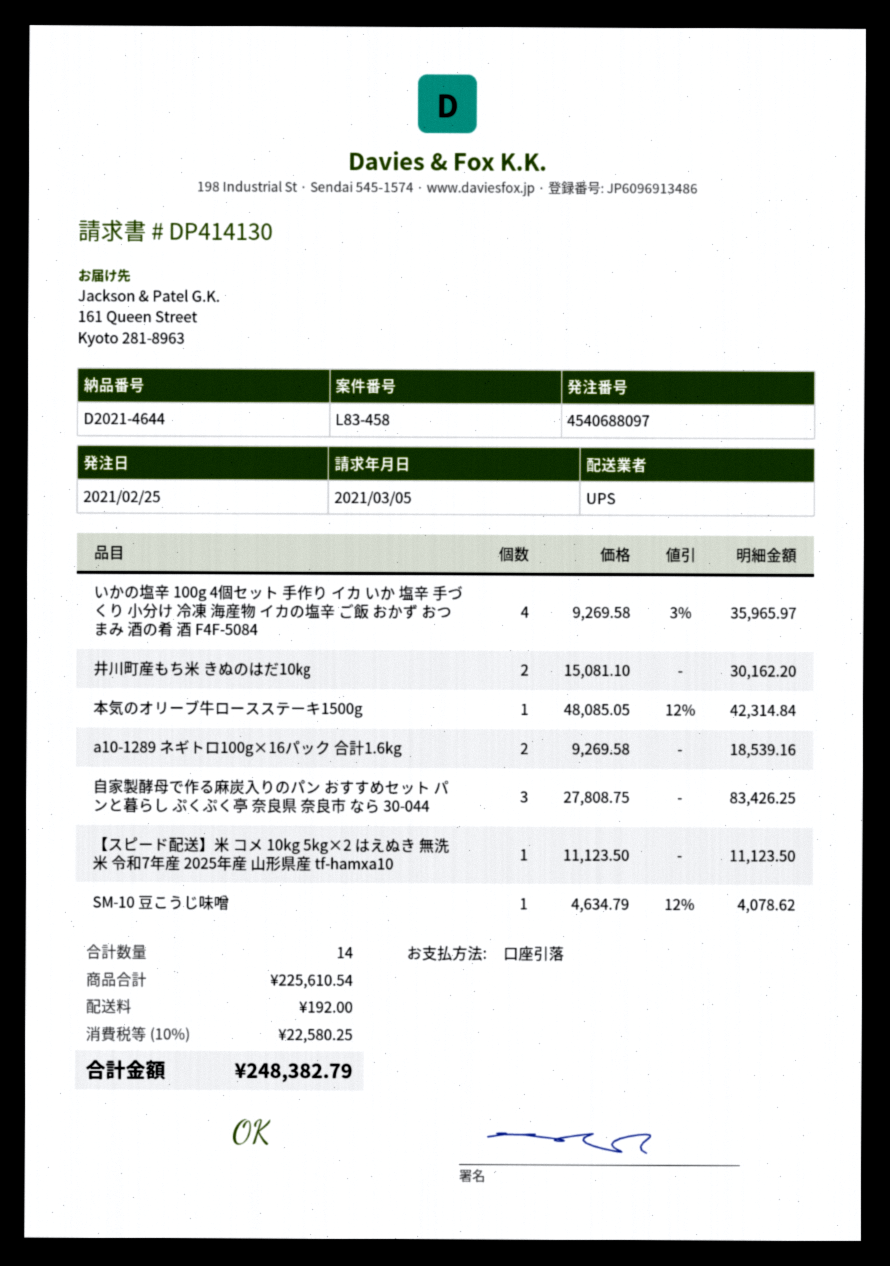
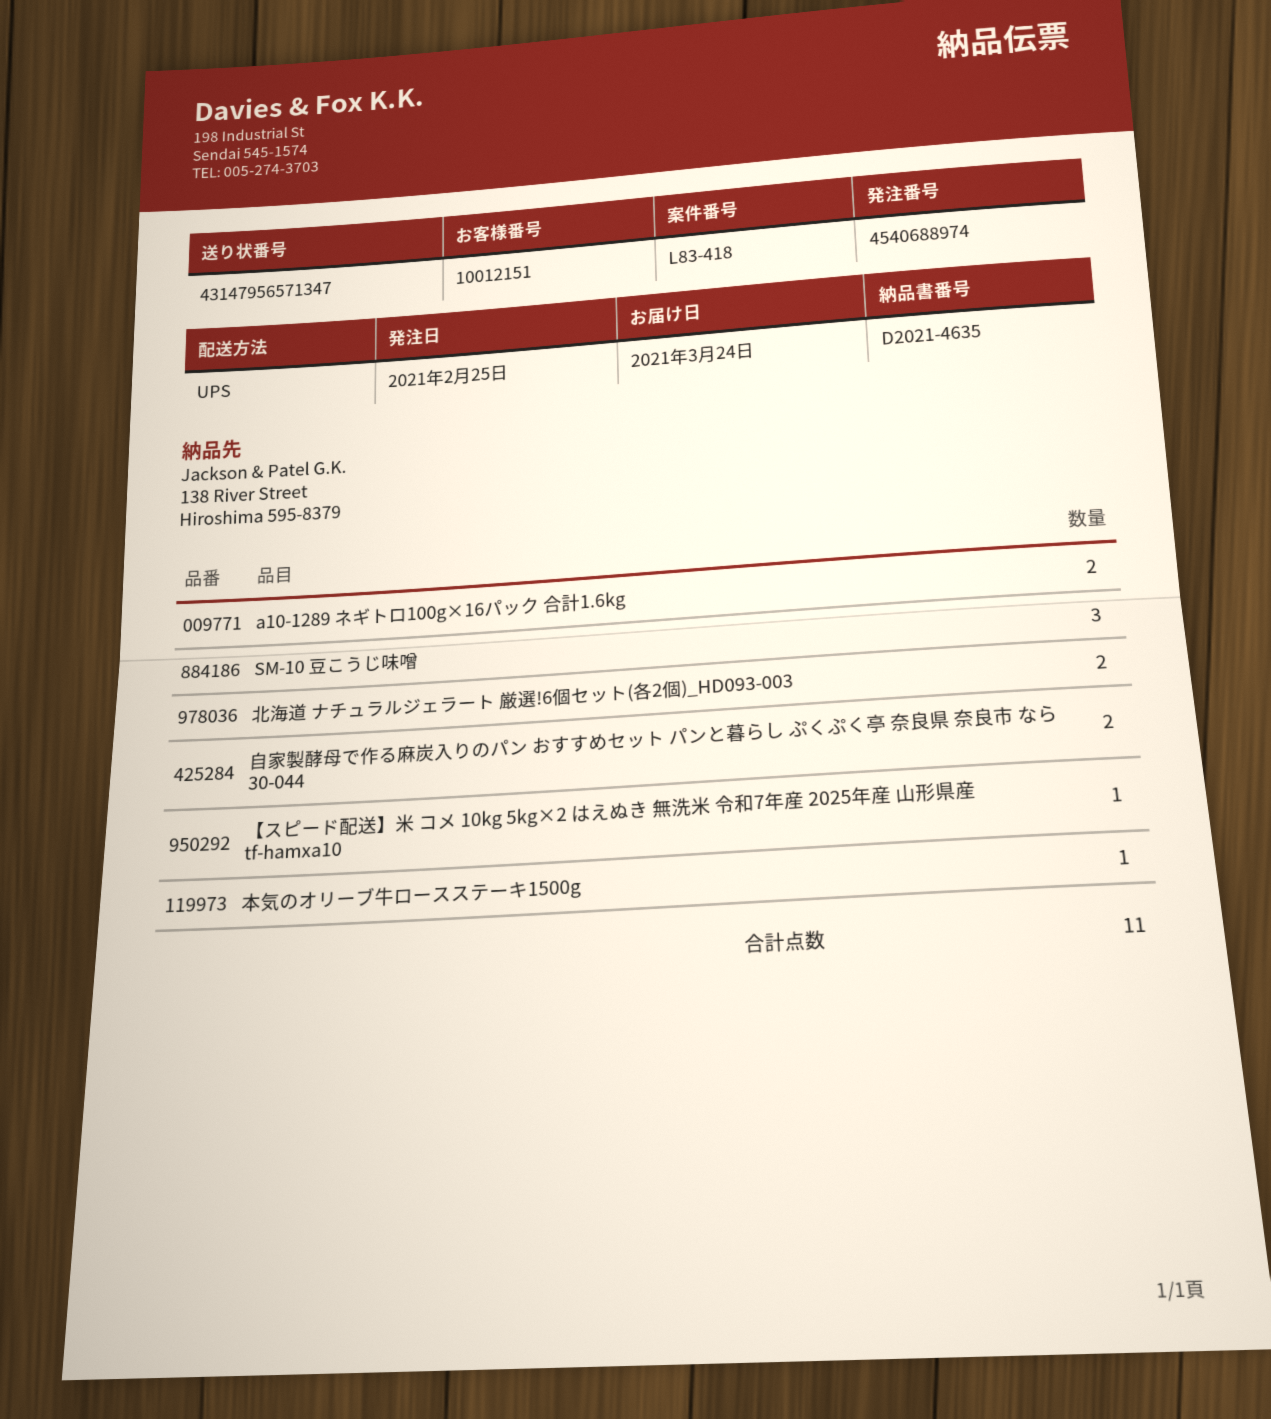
order number: 4540688097 -> 4540688974
delivery note number: D2021-4644 -> D2021-4635
reference: L83-458 -> L83-418
ship to: 161 Queen Street, Kyoto 281-8963 -> 138 River Street, Hiroshima 595-8379
いかの塩辛 100g 4個セット 手作り イカ いか 塩辛 手づくり 小分け 冷凍 海産物 イカの塩辛 ご飯 おかず おつまみ 酒の肴 酒 F4F-5084: 4 -> none
井川町産もち米 きぬのはだ10㎏: 2 -> none
自家製酵母で作る麻炭入りのパン おすすめセット パンと暮らし ぷくぷく亭 奈良県 奈良市 なら 30-044: 3 -> 2
SM-10 豆こうじ味噌: 1 -> 3
北海道 ナチュラルジェラート 厳選!6個セット(各2個)_HD093-003: none -> 2
total quantity: 14 -> 11

